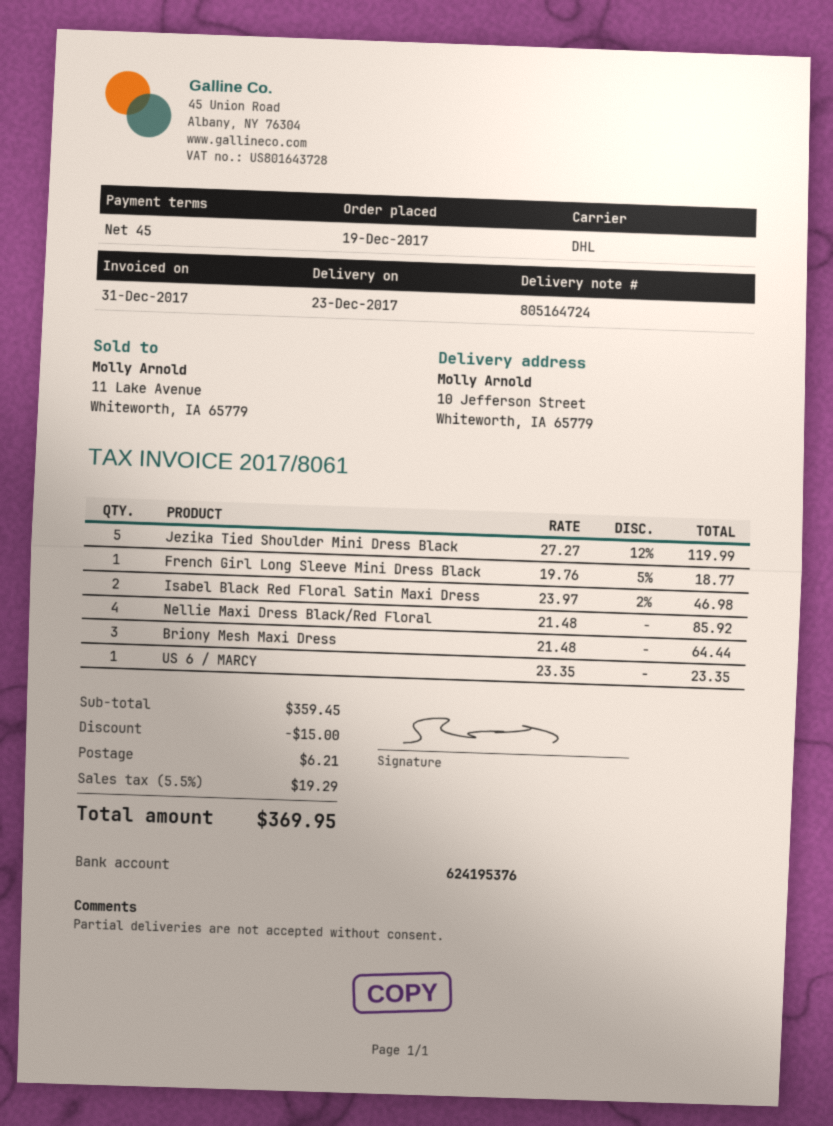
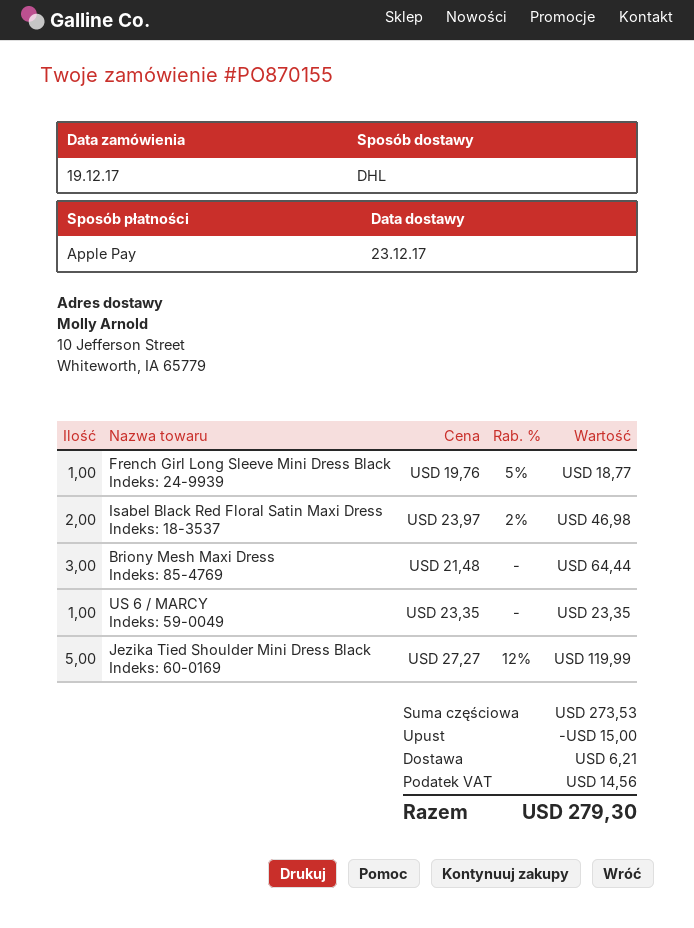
Nellie Maxi Dress Black/Red Floral: 4 x 21.48 = 85.92 -> none
subtotal: 359.45 -> 273.53
tax: 19.29 -> 14.56
total: 369.95 -> 279.30

